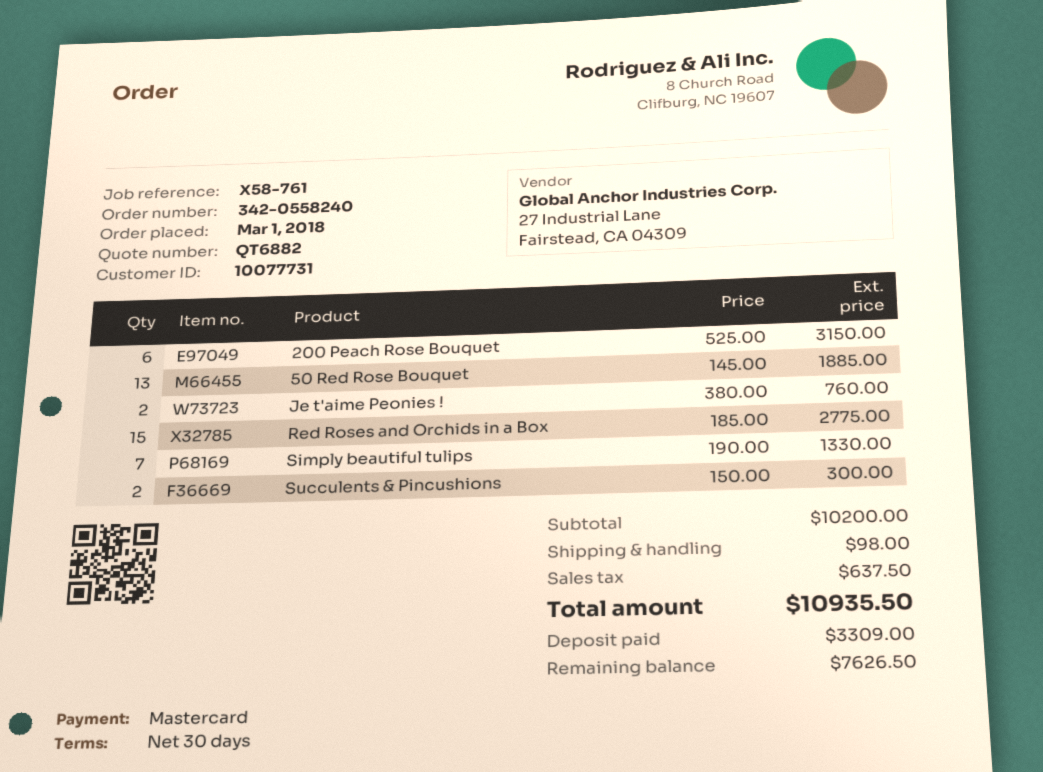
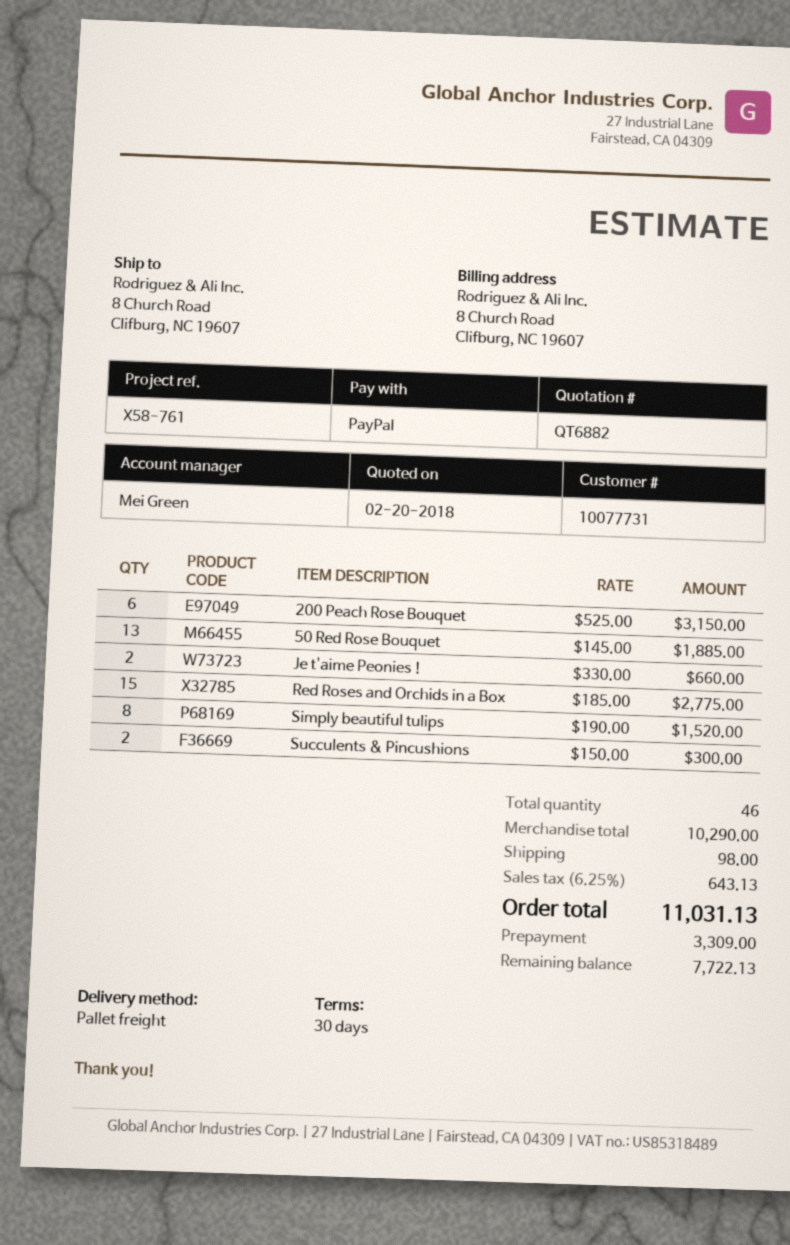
payment method: Mastercard -> PayPal
Je t'aime Peonies !: 2 x 380.00 = 760.00 -> 2 x 330.00 = 660.00
Simply beautiful tulips: 7 x 190.00 = 1330.00 -> 8 x 190.00 = 1520.00
subtotal: 10200.00 -> 10290.00
tax: 637.50 -> 643.13
total: 10935.50 -> 11031.13
balance: 7626.50 -> 7722.13

